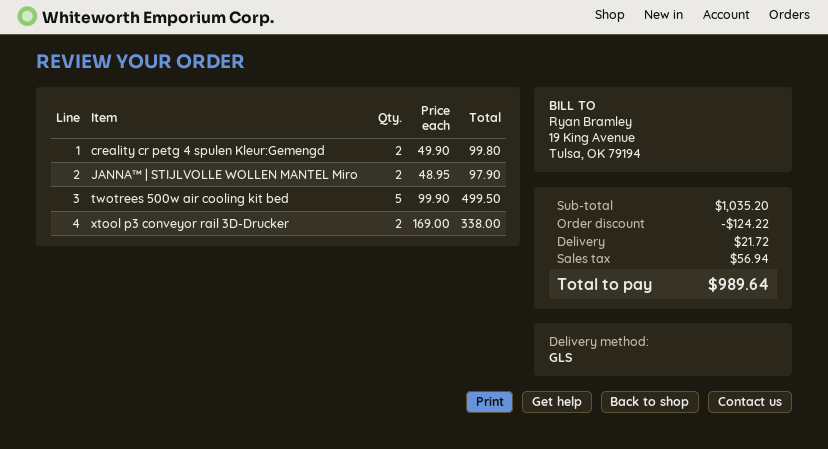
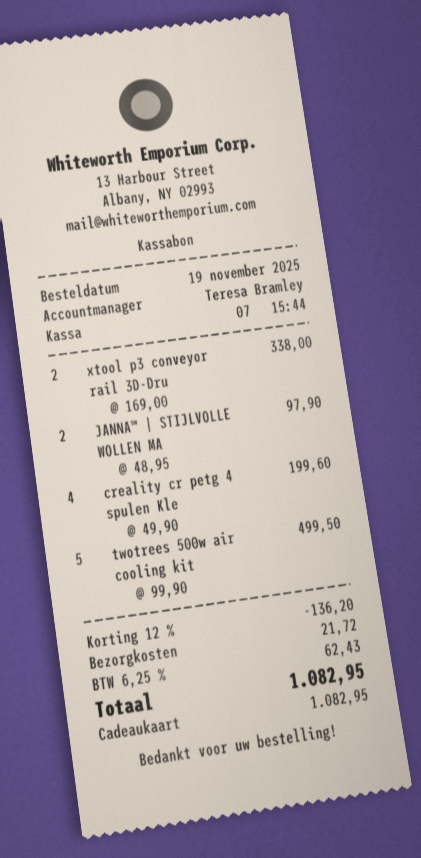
creality cr petg 4 spulen Kleur:Gemengd: 2 x 49.90 = 99.80 -> 4 x 49.90 = 199.60
discount: 124.22 -> 136.20
tax: 56.94 -> 62.43
total: 989.64 -> 1082.95

